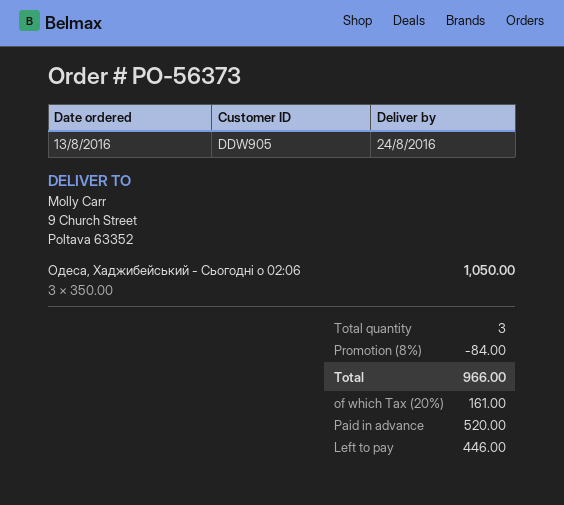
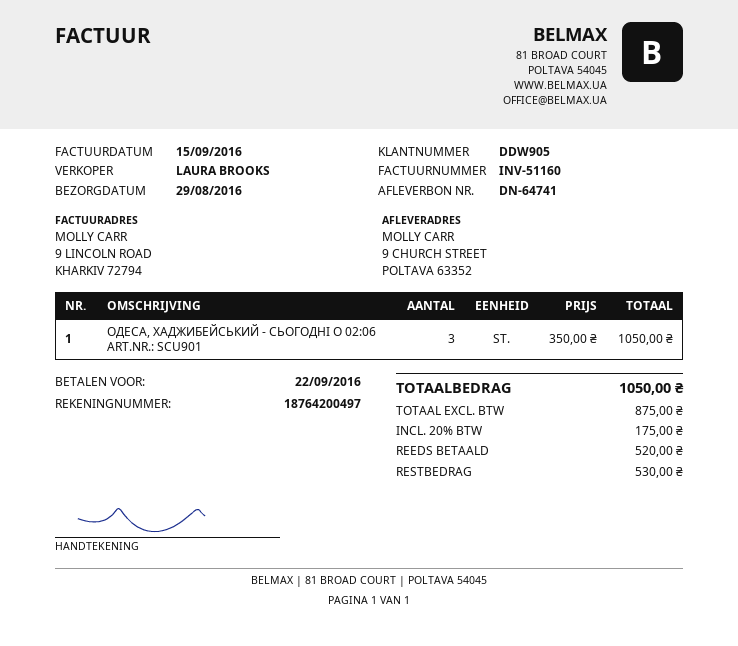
delivery date: 2016-08-24 -> 2016-08-29
discount: 8% = 84.00 -> none
tax: 20% = 161.00 -> 20% = 175.00
total: 966.00 -> 1050.00
balance: 446.00 -> 530.00

